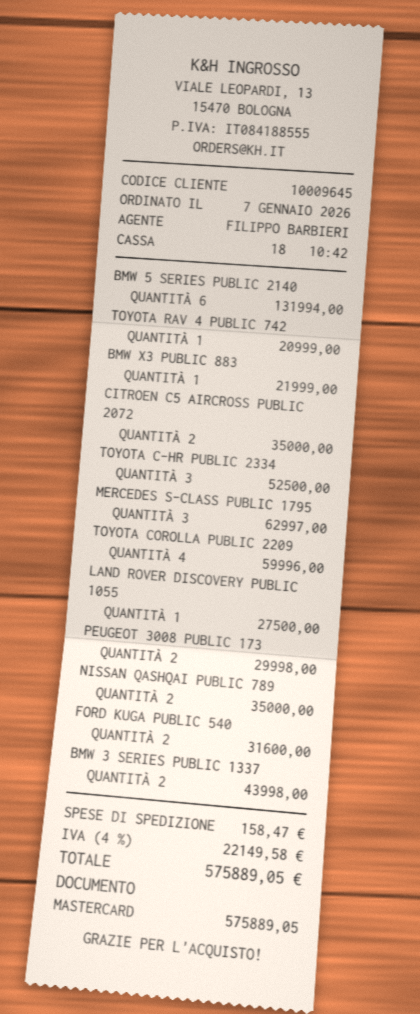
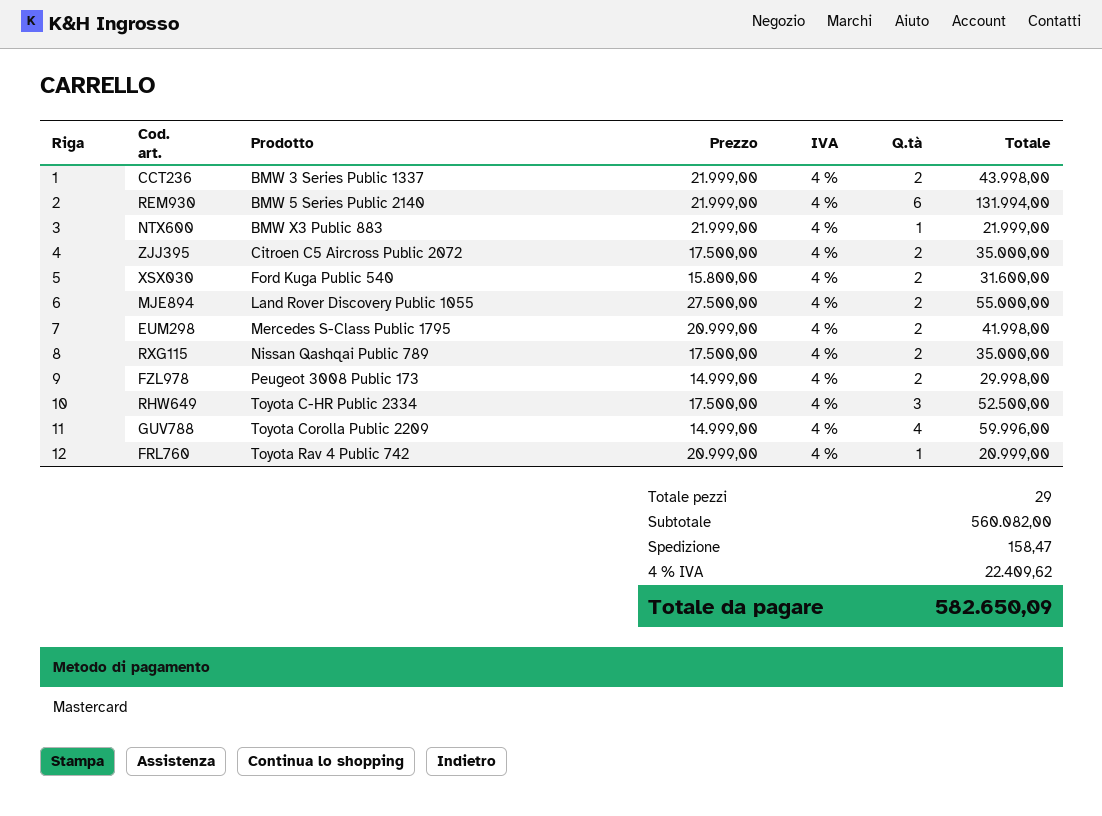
MERCEDES S-CLASS PUBLIC 1795: 3 for 62997.00 -> 2 for 41998.00
LAND ROVER DISCOVERY PUBLIC 1055: 1 for 27500.00 -> 2 for 55000.00
tax: 4% = 22149.58 -> 4% = 22409.62
total: 575889.05 -> 582650.09

